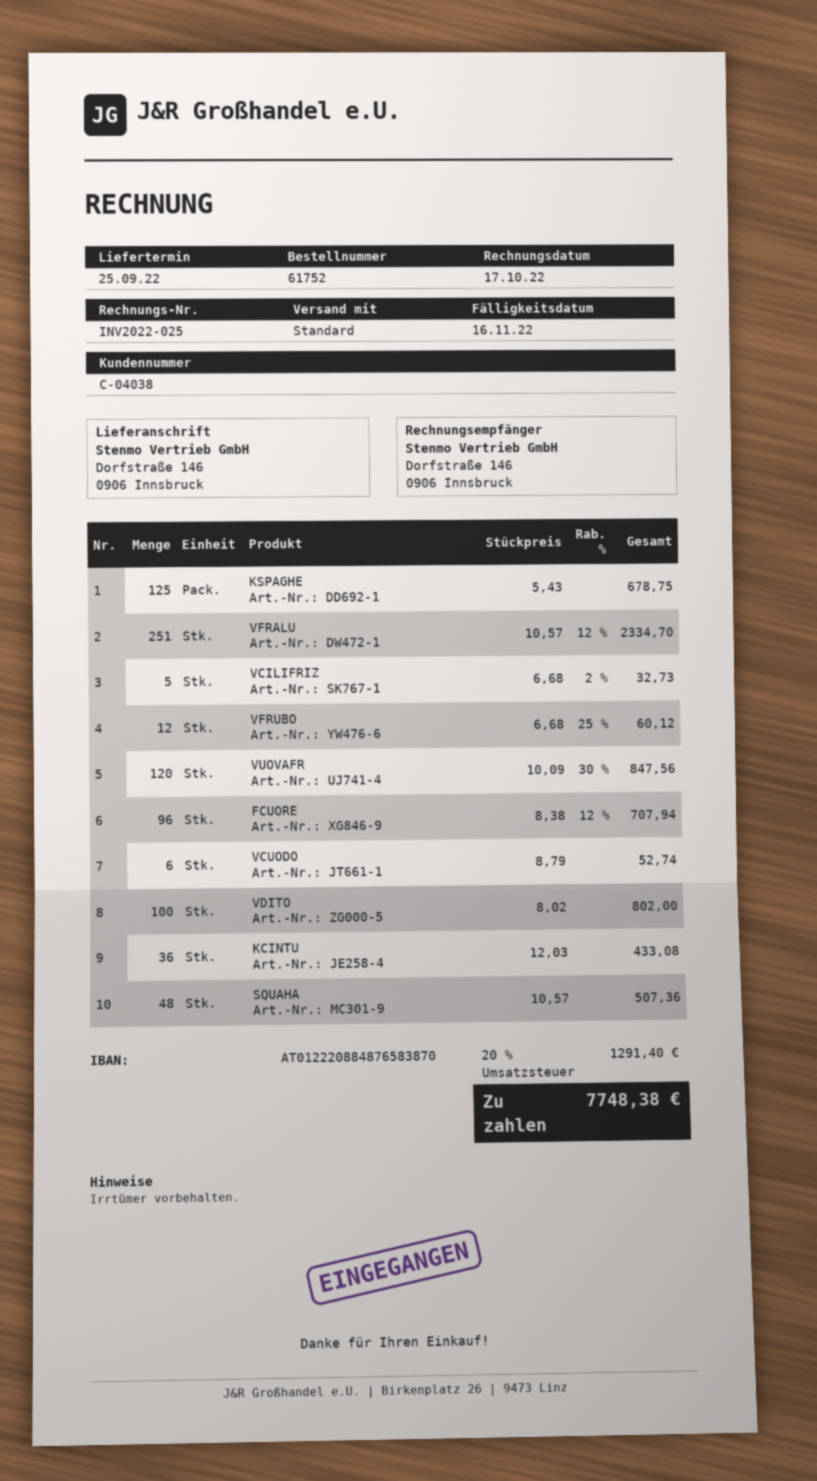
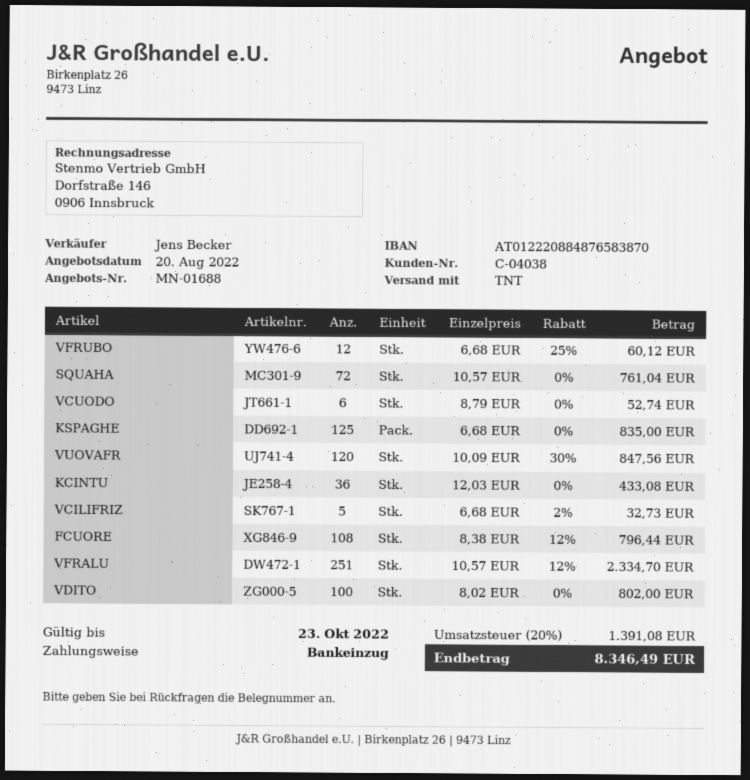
shipping method: standard -> TNT
KSPAGHE: 125 x 5.43 = 678.75 -> 125 x 6.68 = 835.00
FCUORE: 96 x 8.38 - 12% = 707.94 -> 108 x 8.38 - 12% = 796.44
SQUAHA: 48 x 10.57 = 507.36 -> 72 x 10.57 = 761.04
tax: 20% = 1291.40 -> 20% = 1391.08
total: 7748.38 -> 8346.49

